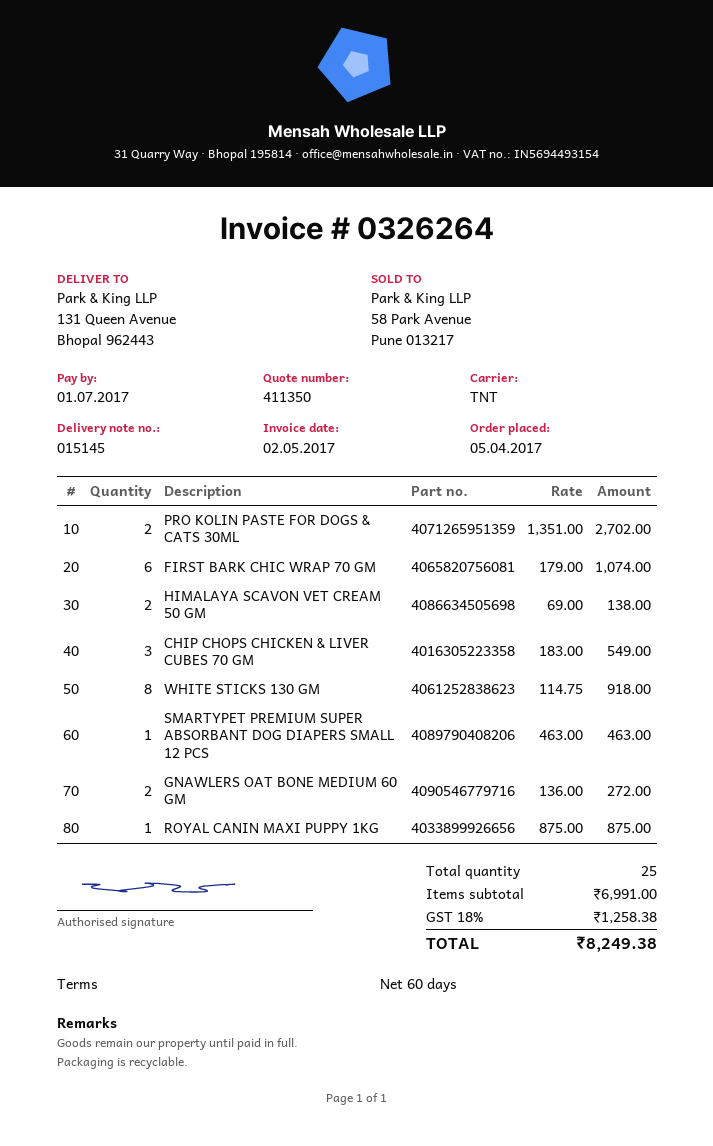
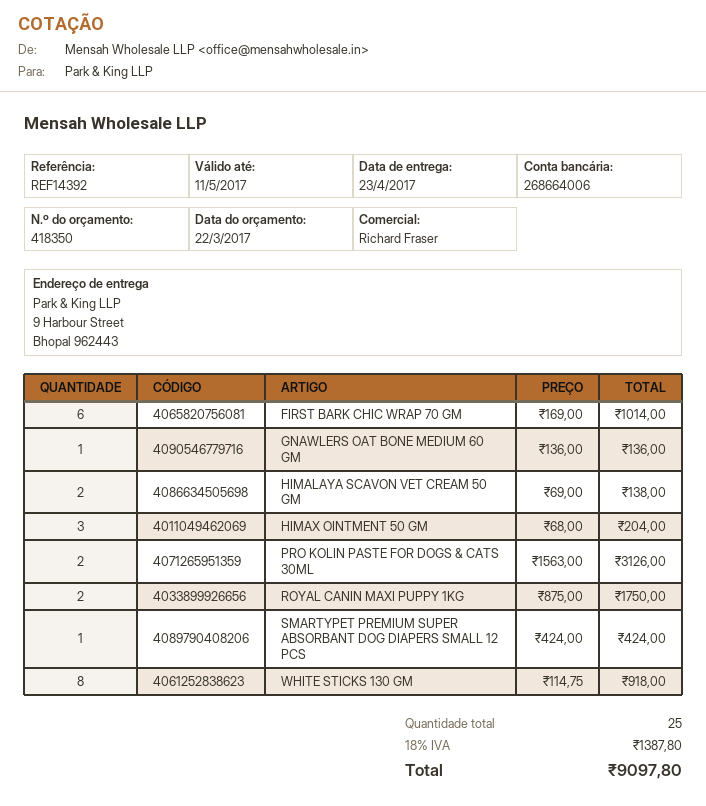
quote number: 411350 -> 418350
ship to: 131 Queen Avenue, Bhopal 962443 -> 9 Harbour Street, Bhopal 962443
PRO KOLIN PASTE FOR DOGS & CATS 30ML: 2 x 1351.00 = 2702.00 -> 2 x 1563.00 = 3126.00
FIRST BARK CHIC WRAP 70 GM: 6 x 179.00 = 1074.00 -> 6 x 169.00 = 1014.00
CHIP CHOPS CHICKEN & LIVER CUBES 70 GM: 3 x 183.00 = 549.00 -> none
SMARTYPET PREMIUM SUPER ABSORBANT DOG DIAPERS SMALL 12 PCS: 1 x 463.00 = 463.00 -> 1 x 424.00 = 424.00
GNAWLERS OAT BONE MEDIUM 60 GM: 2 x 136.00 = 272.00 -> 1 x 136.00 = 136.00
ROYAL CANIN MAXI PUPPY 1KG: 1 x 875.00 = 875.00 -> 2 x 875.00 = 1750.00
HIMAX OINTMENT 50 GM: none -> 3 x 68.00 = 204.00
tax: 18% = 1258.38 -> 18% = 1387.80
total: 8249.38 -> 9097.80

